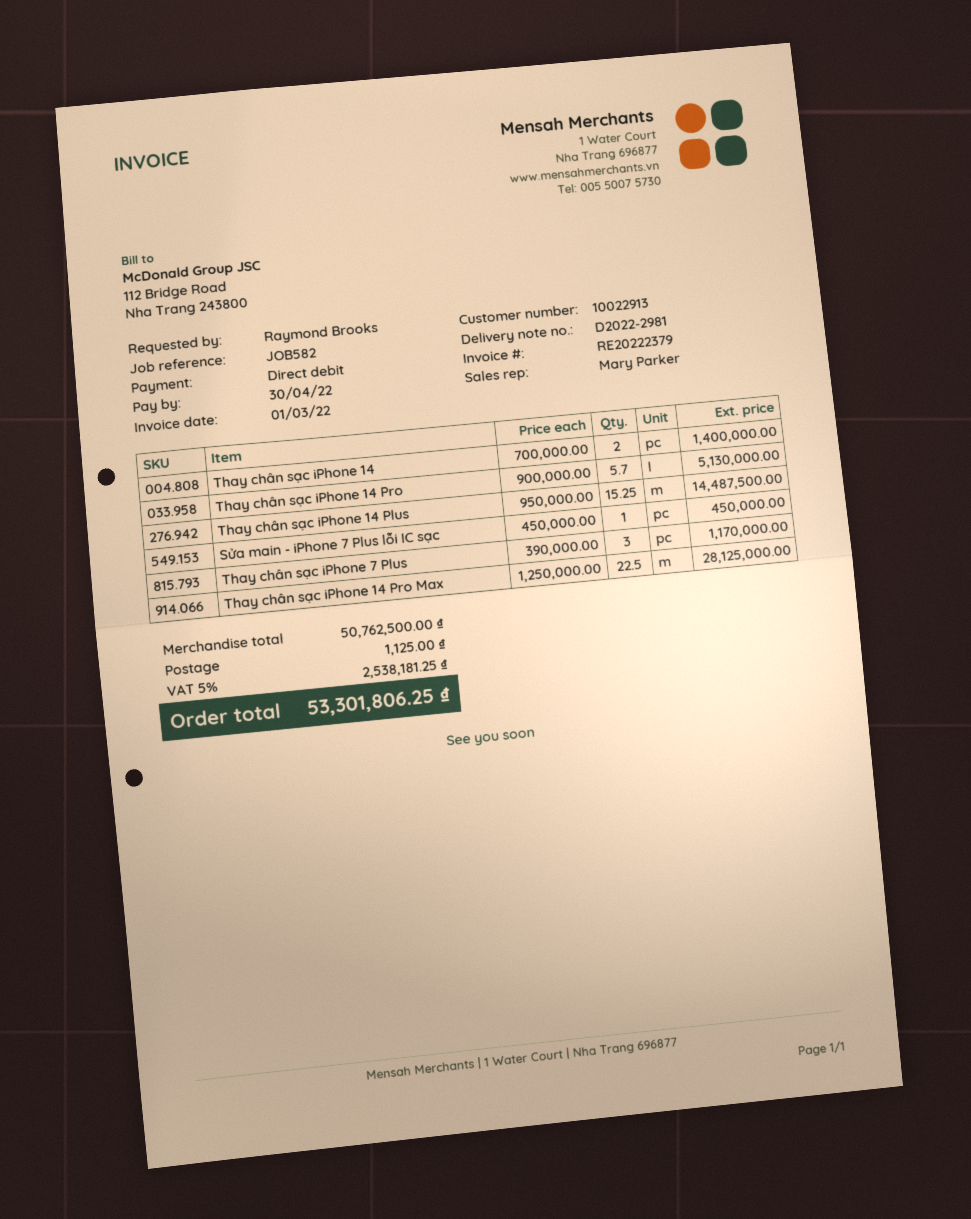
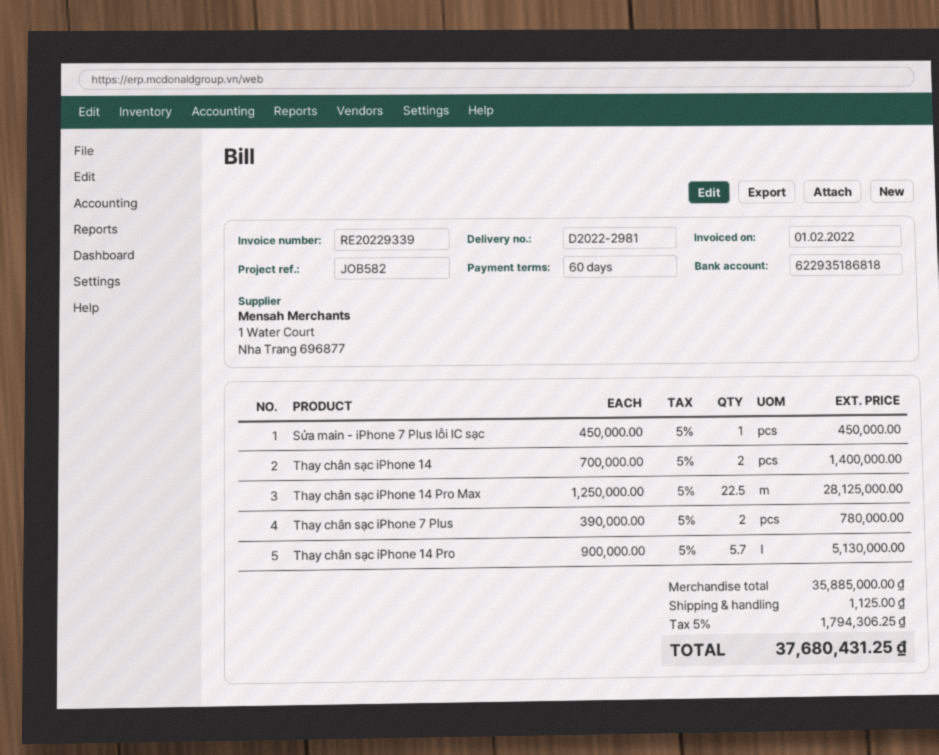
invoice number: RE20222379 -> RE20229339
invoice date: 2022-03-01 -> 2022-02-01
Thay chân sạc iPhone 14 Plus: 15.25 x 950000.00 = 14487500.00 -> none
Thay chân sạc iPhone 7 Plus: 3 x 390000.00 = 1170000.00 -> 2 x 390000.00 = 780000.00
subtotal: 50762500.00 -> 35885000.00
tax: 5% = 2538181.25 -> 5% = 1794306.25
total: 53301806.25 -> 37680431.25

